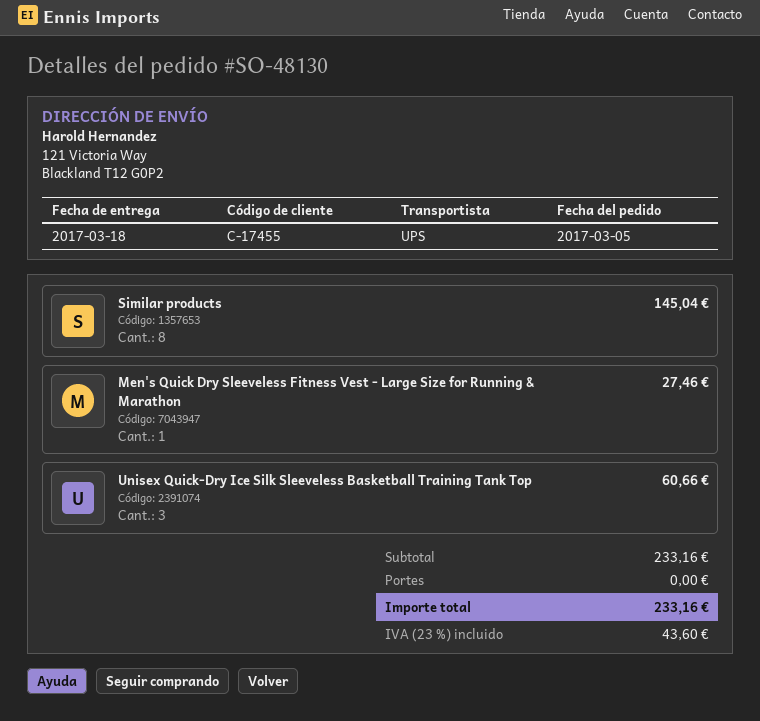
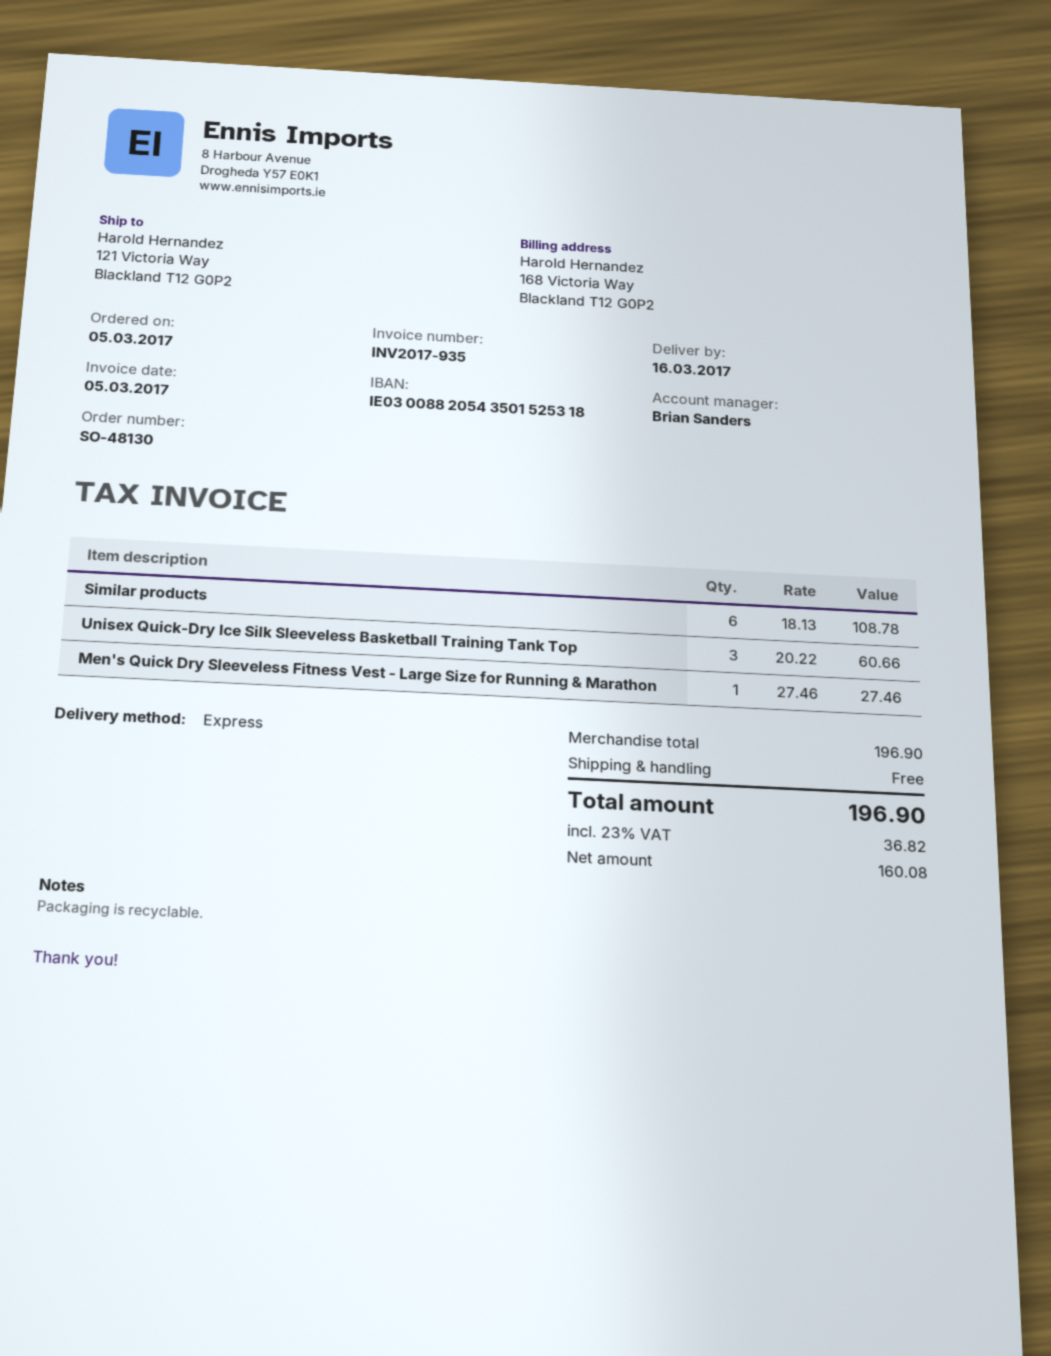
delivery date: 2017-03-18 -> 2017-03-16
shipping method: UPS -> express
Similar products: 8 for 145.04 -> 6 for 108.78
subtotal: 233.16 -> 196.90
tax: 23% = 43.60 -> 23% = 36.82
total: 233.16 -> 196.90

